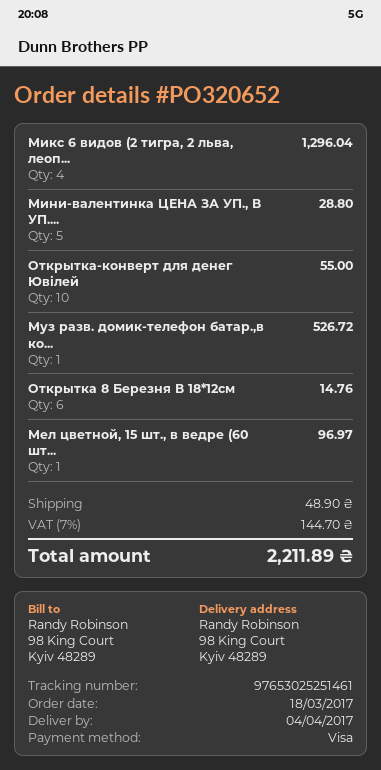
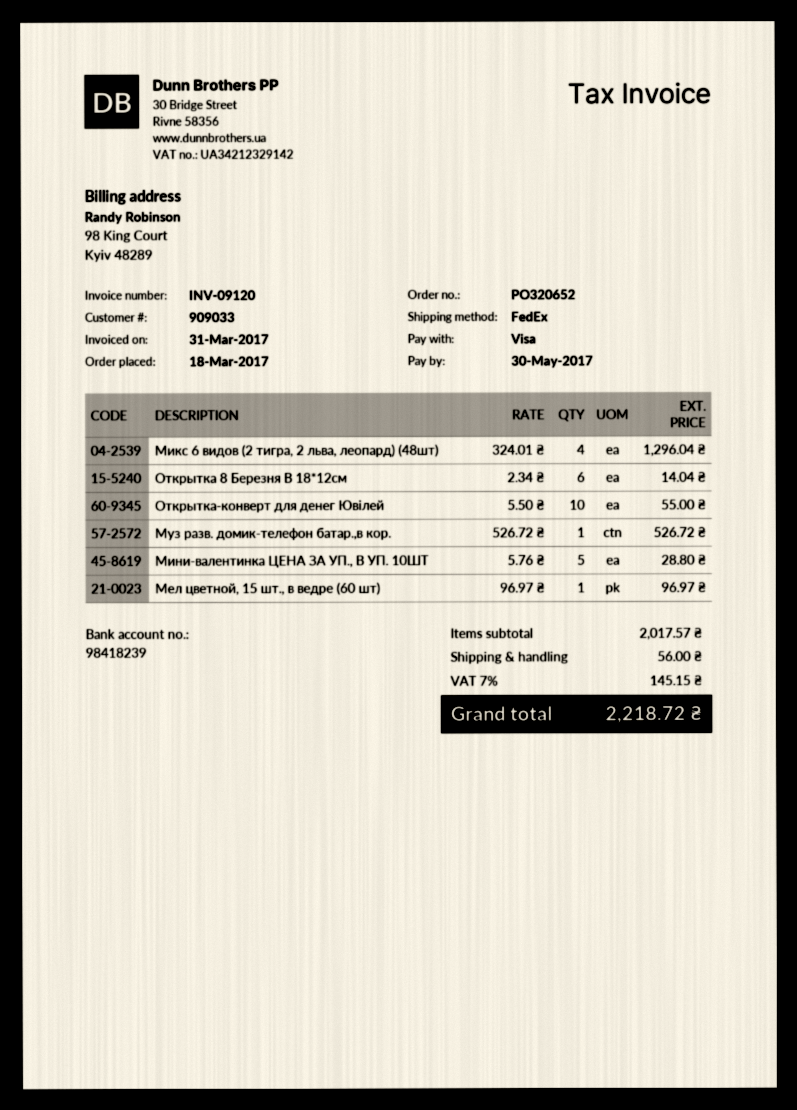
Открытка 8 Березня В 18*12см: 6 for 14.76 -> 6 for 14.04
shipping: 48.90 -> 56.00
tax: 7% = 144.70 -> 7% = 145.15
total: 2211.89 -> 2218.72

